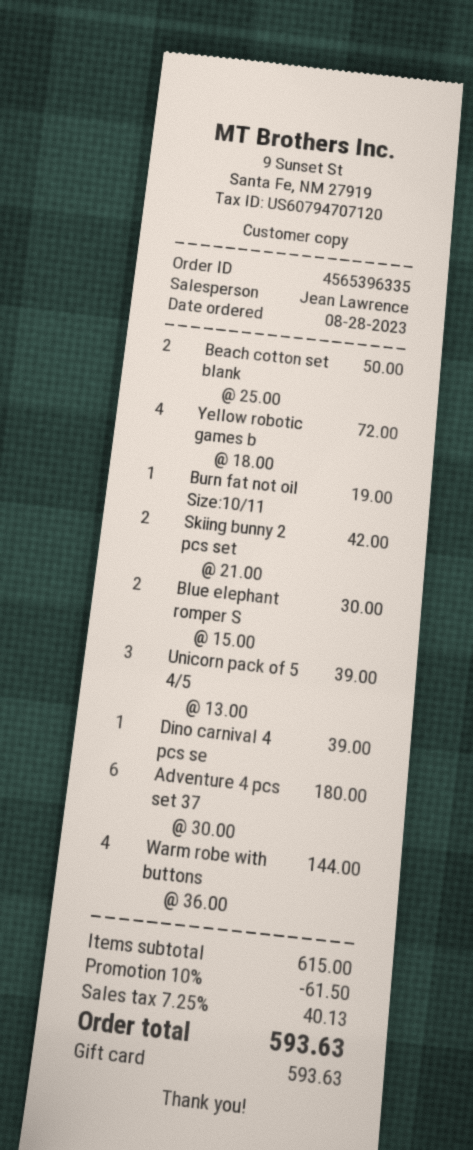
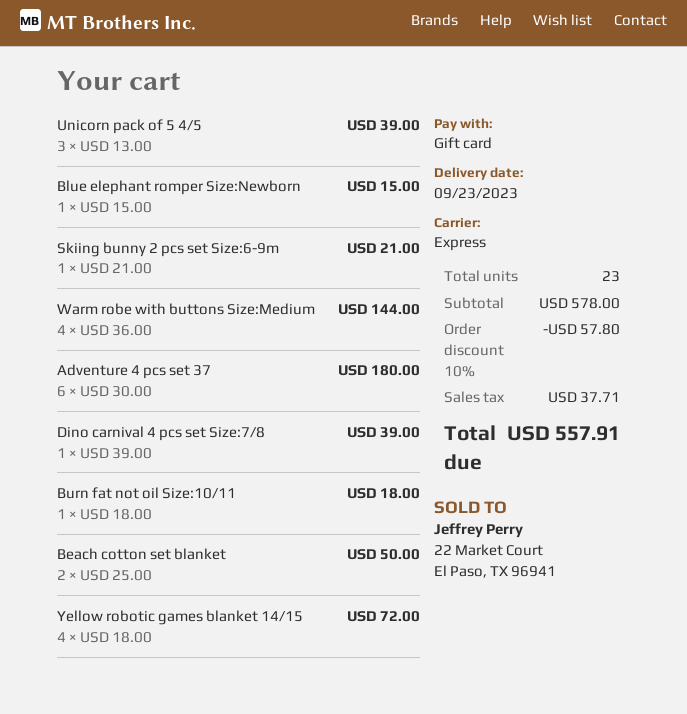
Burn fat not oil Size:10/11: 1 x 19.00 = 19.00 -> 1 x 18.00 = 18.00
Skiing bunny 2 pcs set: 2 x 21.00 = 42.00 -> 1 x 21.00 = 21.00
Blue elephant romper S: 2 x 15.00 = 30.00 -> 1 x 15.00 = 15.00
subtotal: 615.00 -> 578.00
discount: 10% = 61.50 -> 10% = 57.80
tax: 40.13 -> 37.71
total: 593.63 -> 557.91

